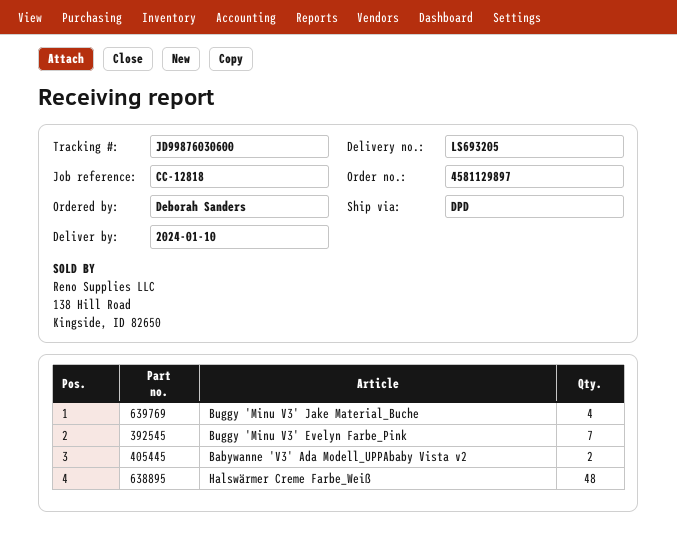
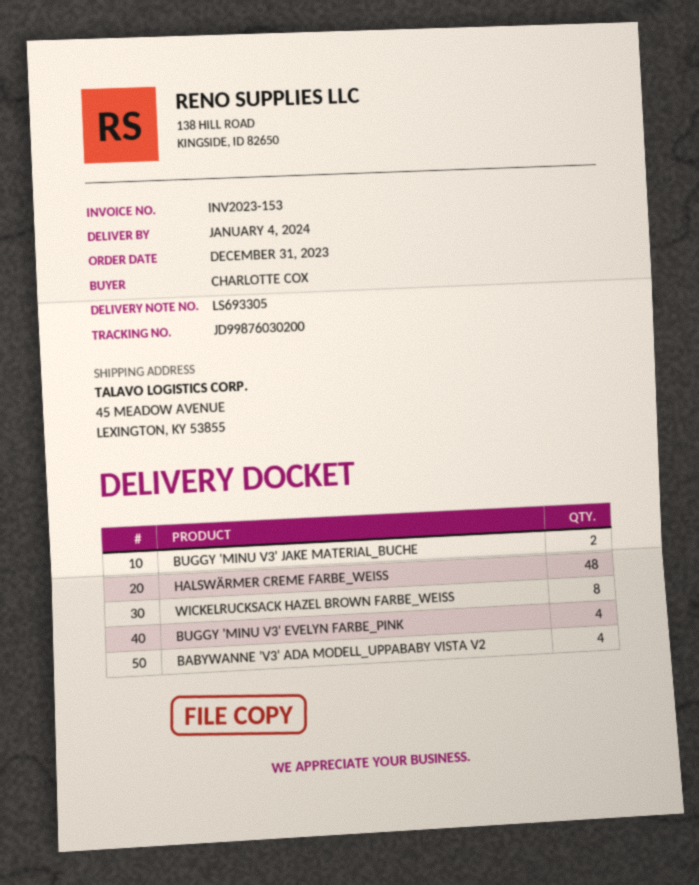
delivery note number: LS693205 -> LS693305
delivery date: 2024-01-10 -> 2024-01-04
ordered by: Deborah Sanders -> CHARLOTTE COX
tracking number: JD99876030600 -> JD99876030200
Buggy 'Minu V3' Jake Material_Buche: 4 -> 2
Buggy 'Minu V3' Evelyn Farbe_Pink: 7 -> 4
Babywanne 'V3' Ada Modell_UPPAbaby Vista v2: 2 -> 4
WICKELRUCKSACK HAZEL BROWN FARBE_WEISS: none -> 8

